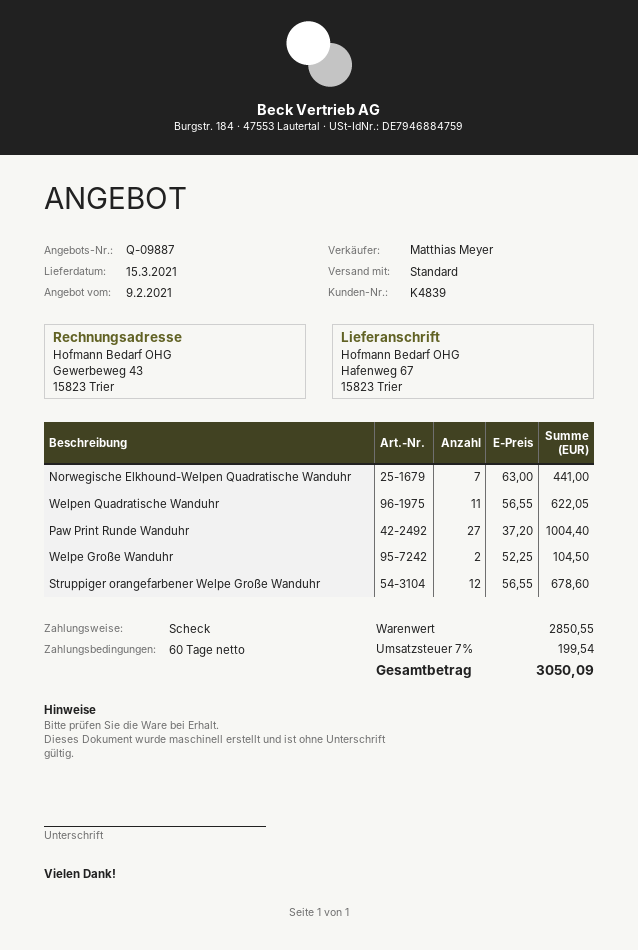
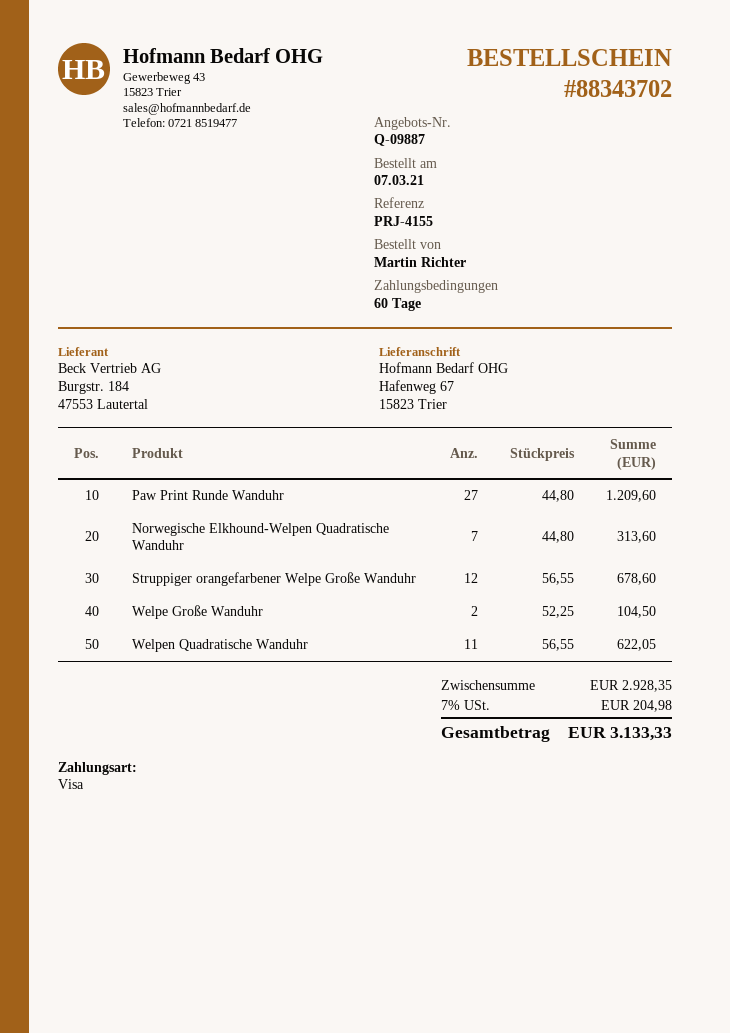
payment method: cheque -> Visa
Norwegische Elkhound-Welpen Quadratische Wanduhr: 7 x 63.00 = 441.00 -> 7 x 44.80 = 313.60
Paw Print Runde Wanduhr: 27 x 37.20 = 1004.40 -> 27 x 44.80 = 1209.60
subtotal: 2850.55 -> 2928.35
tax: 7% = 199.54 -> 7% = 204.98
total: 3050.09 -> 3133.33

